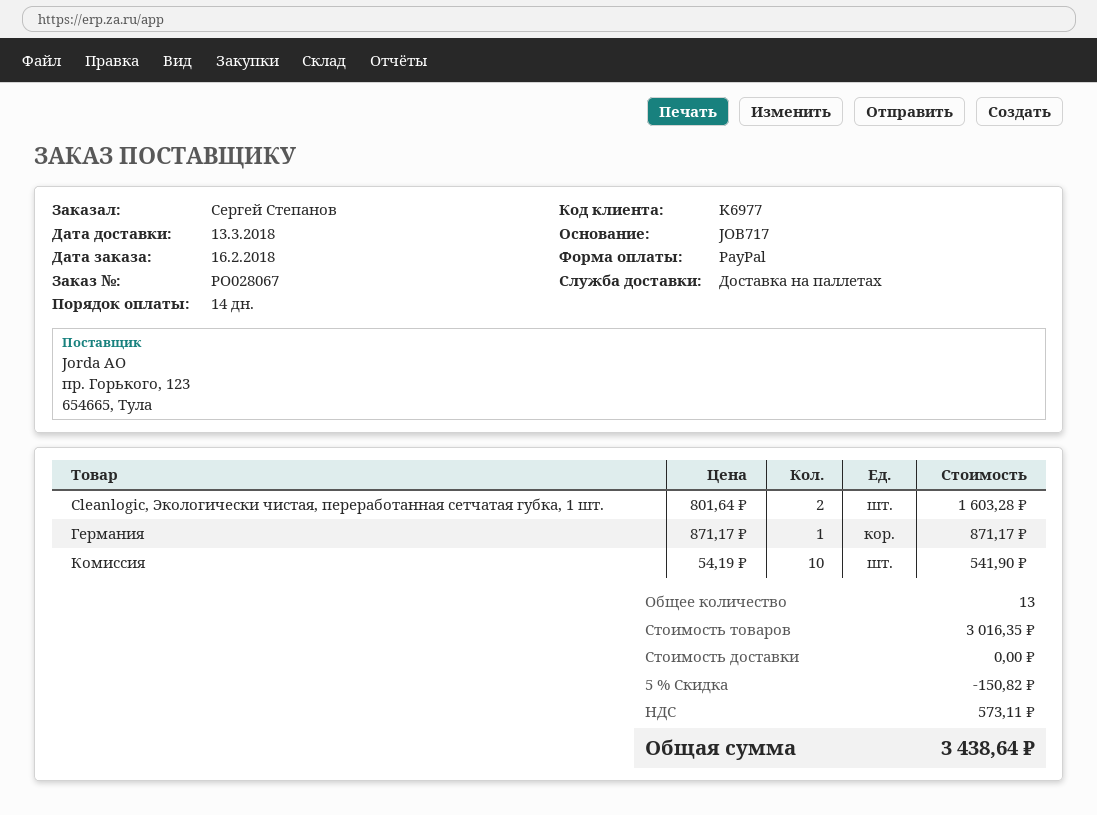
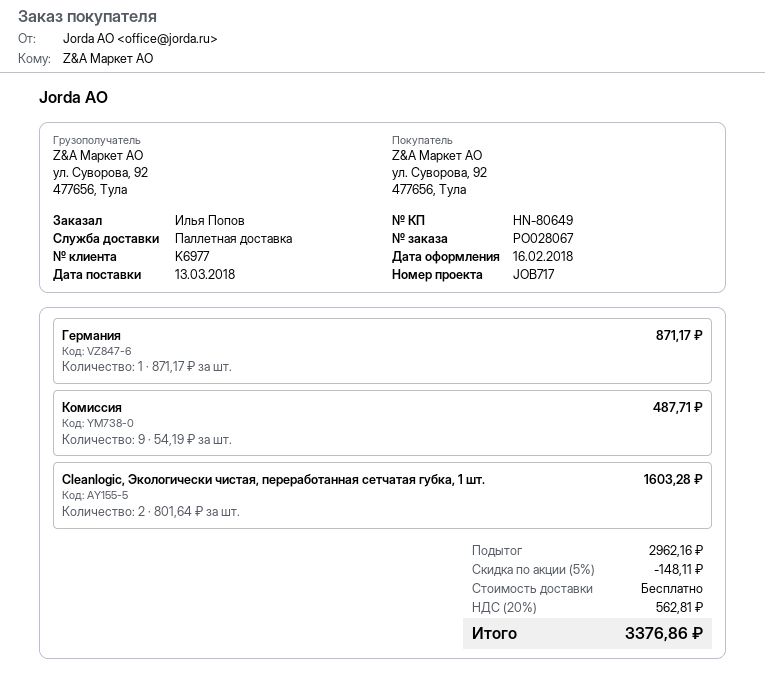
ordered by: Сергей Степанов -> Илья Попов
Комиссия: 10 x 54.19 = 541.90 -> 9 x 54.19 = 487.71
subtotal: 3016.35 -> 2962.16
discount: 5% = 150.82 -> 5% = 148.11
tax: 573.11 -> 562.81
total: 3438.64 -> 3376.86

